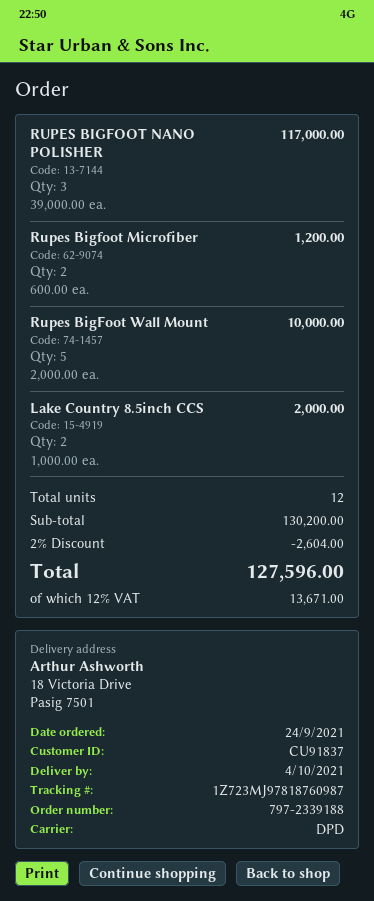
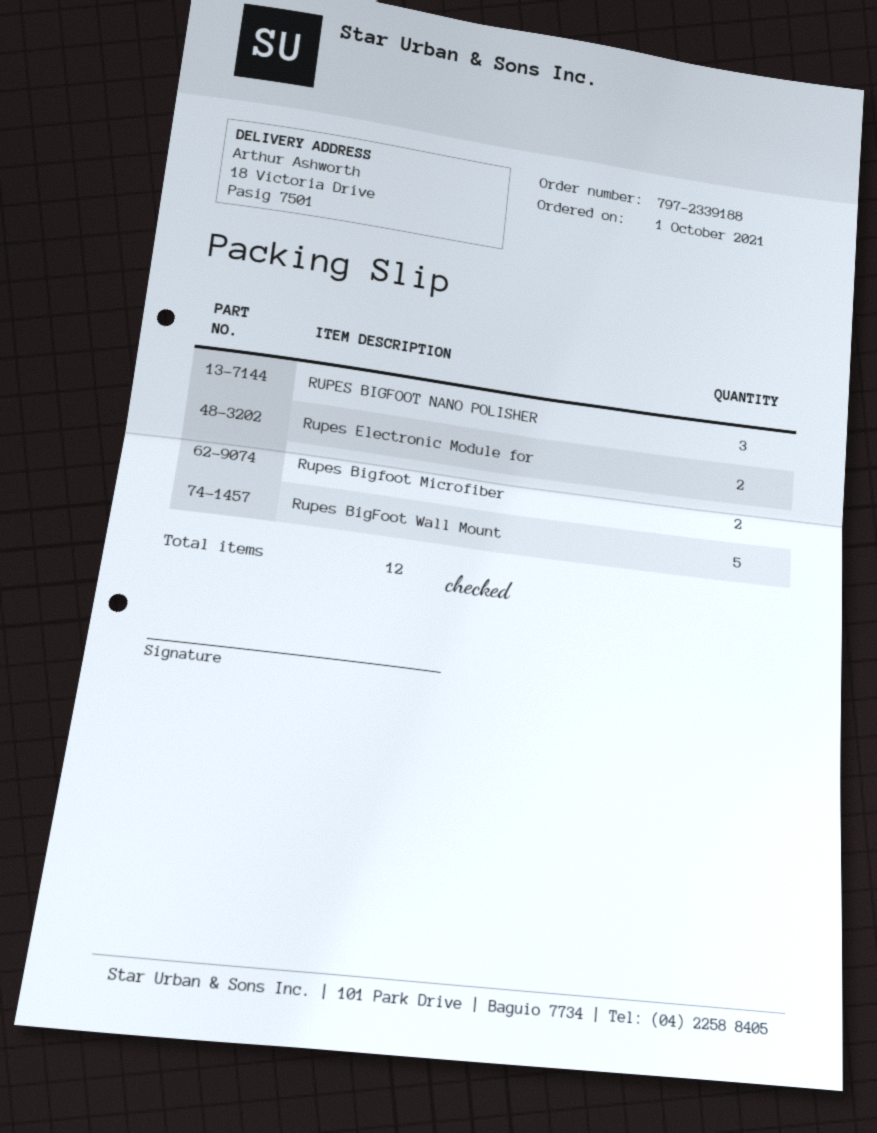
order date: 2021-09-24 -> 2021-10-01
Lake Country 8.5inch CCS: 2 -> none
Rupes Electronic Module for: none -> 2

